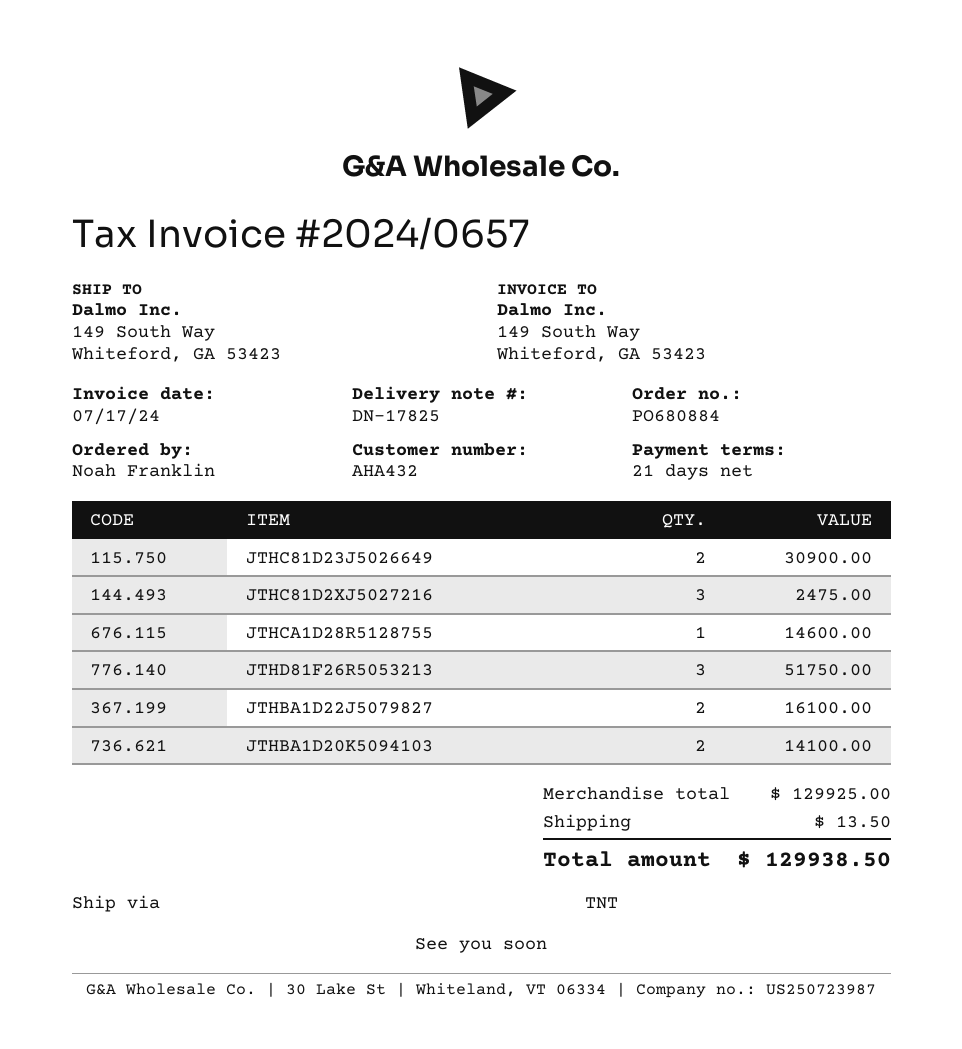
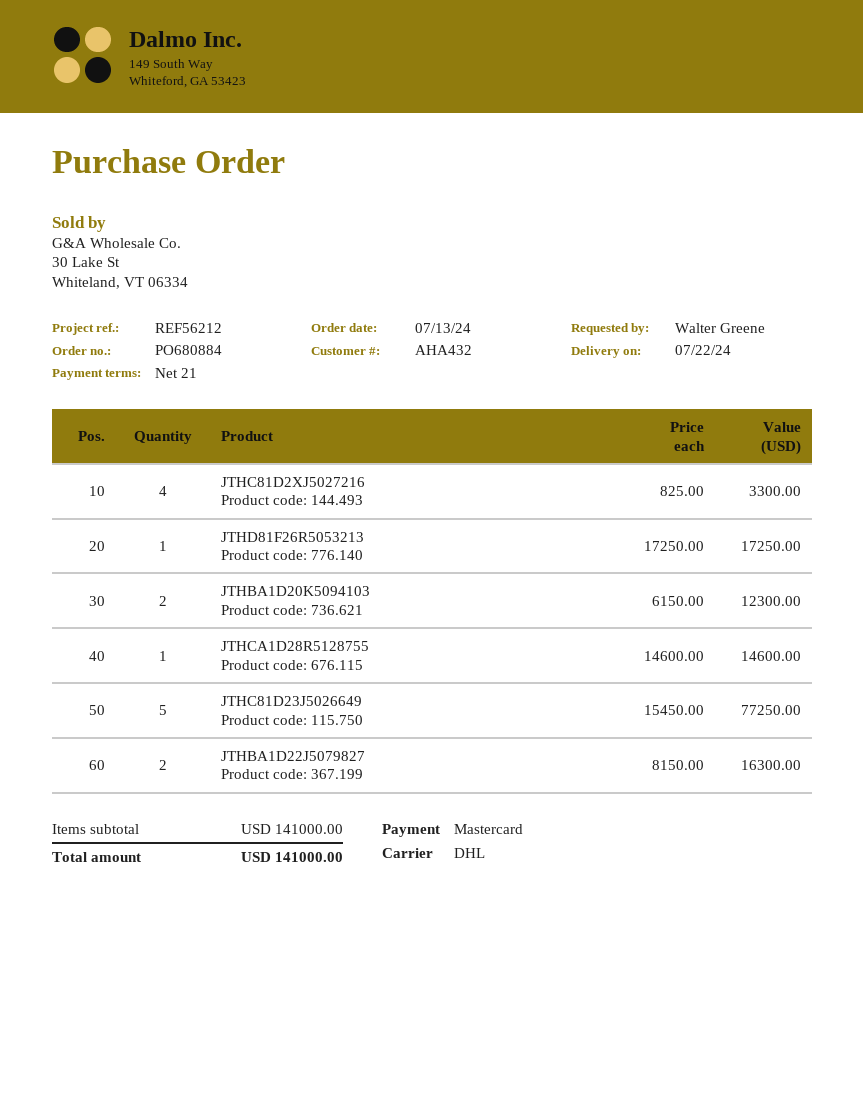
ordered by: Noah Franklin -> Walter Greene
shipping method: TNT -> DHL
JTHC81D23J5026649: 2 for 30900.00 -> 5 for 77250.00
JTHC81D2XJ5027216: 3 for 2475.00 -> 4 for 3300.00
JTHD81F26R5053213: 3 for 51750.00 -> 1 for 17250.00
JTHBA1D22J5079827: 2 for 16100.00 -> 2 for 16300.00
JTHBA1D20K5094103: 2 for 14100.00 -> 2 for 12300.00
subtotal: 129925.00 -> 141000.00
shipping: 13.50 -> none
total: 129938.50 -> 141000.00

